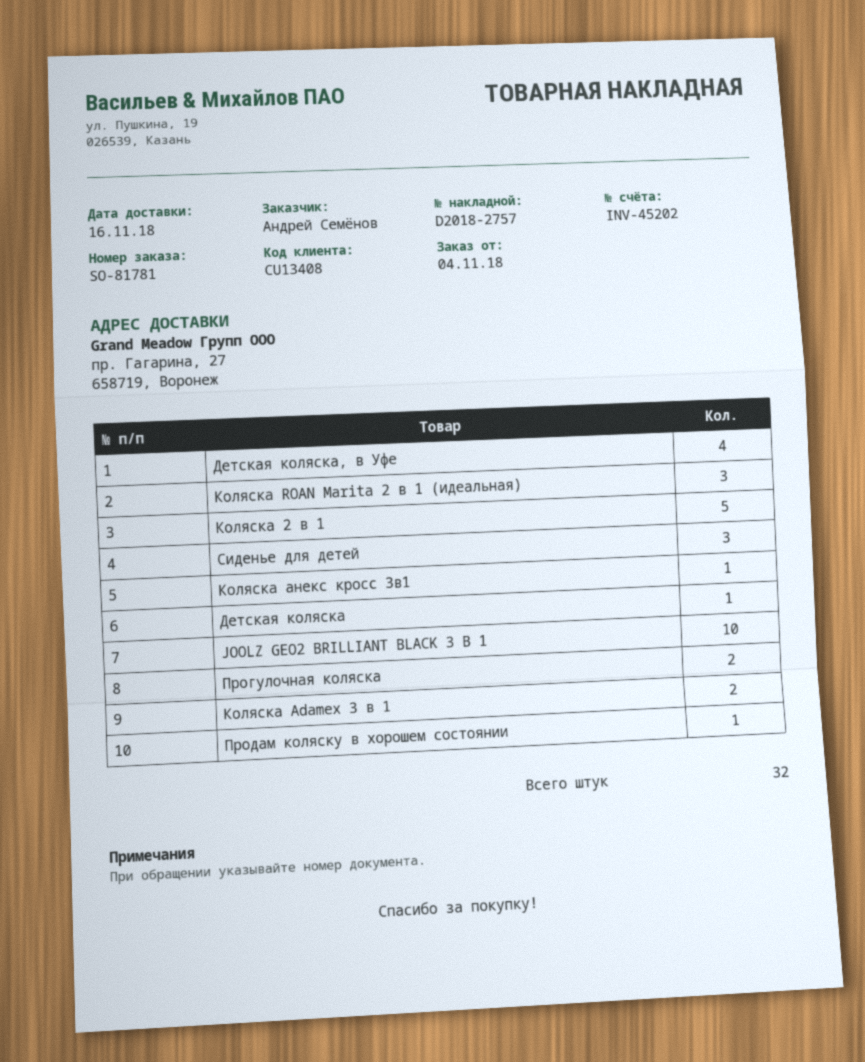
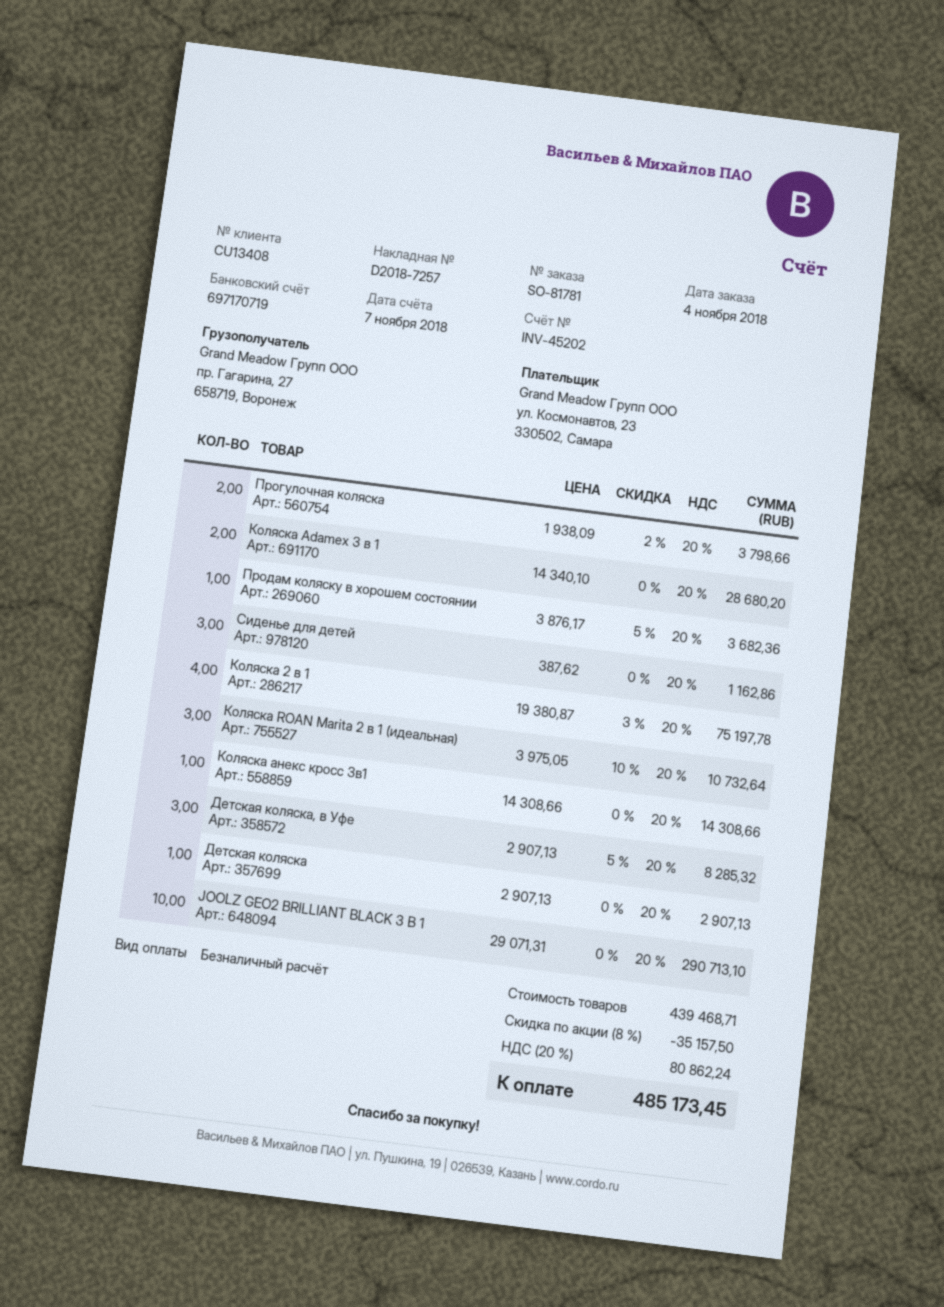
delivery note number: D2018-2757 -> D2018-7257
Детская коляска, в Уфе: 4 -> 3
Коляска 2 в 1: 5 -> 4

